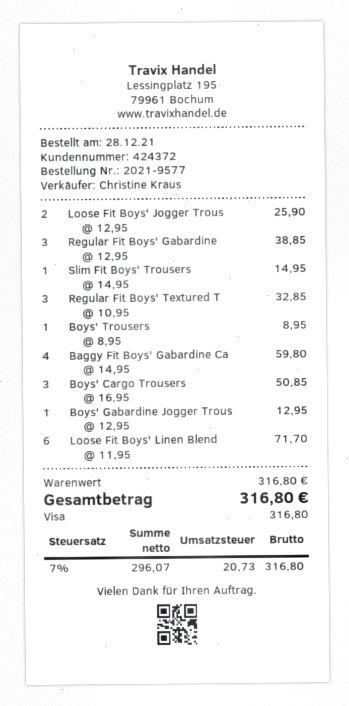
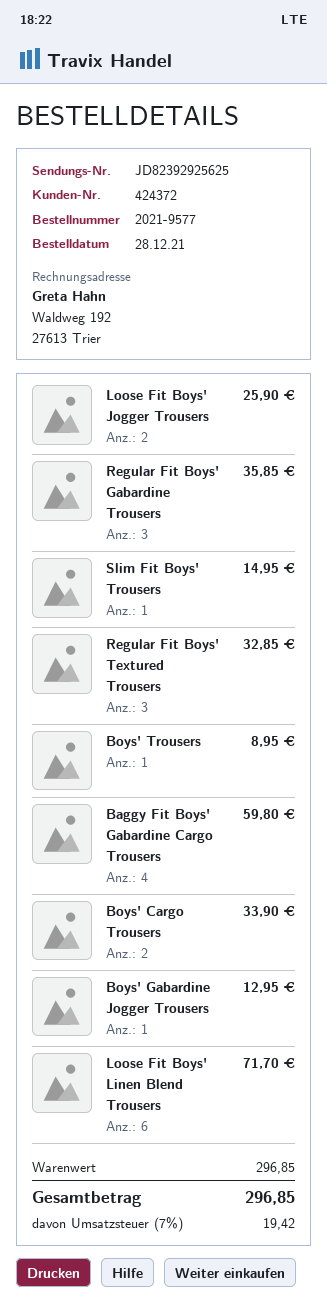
Regular Fit Boys' Gabardine: 3 for 38.85 -> 3 for 35.85
Boys' Cargo Trousers: 3 for 50.85 -> 2 for 33.90
subtotal: 316.80 -> 296.85
tax: 7% = 20.73 -> 7% = 19.42
total: 316.80 -> 296.85

